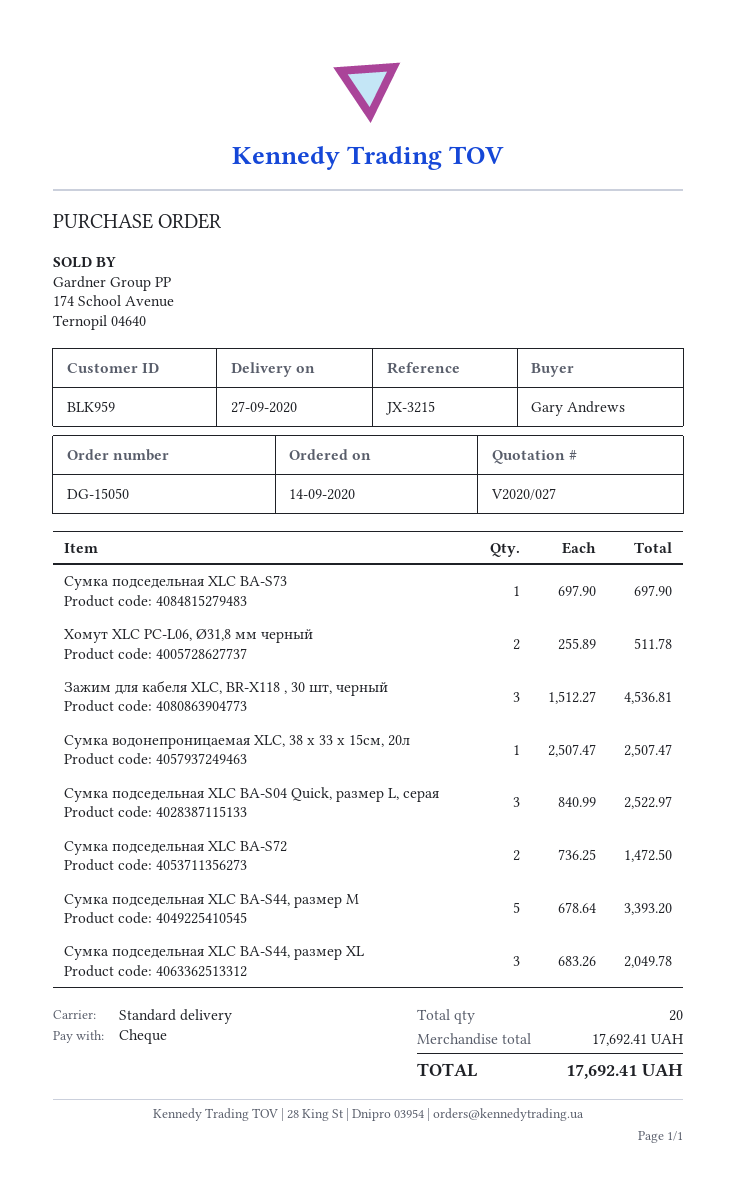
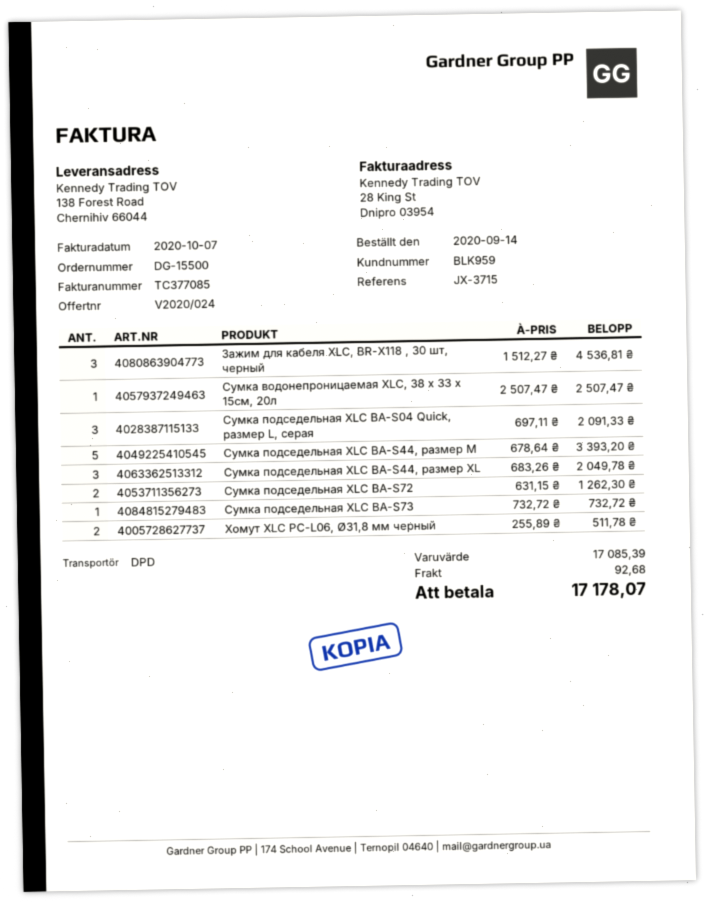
quote number: V2020/027 -> V2020/024
order number: DG-15050 -> DG-15500
reference: JX-3215 -> JX-3715
shipping method: standard -> DPD
Сумка подседельная XLC BA-S73: 1 x 697.90 = 697.90 -> 1 x 732.72 = 732.72
Сумка подседельная XLC BA-S04 Quick, размер L, серая: 3 x 840.99 = 2522.97 -> 3 x 697.11 = 2091.33
Сумка подседельная XLC BA-S72: 2 x 736.25 = 1472.50 -> 2 x 631.15 = 1262.30
subtotal: 17692.41 -> 17085.39
shipping: none -> 92.68
total: 17692.41 -> 17178.07

